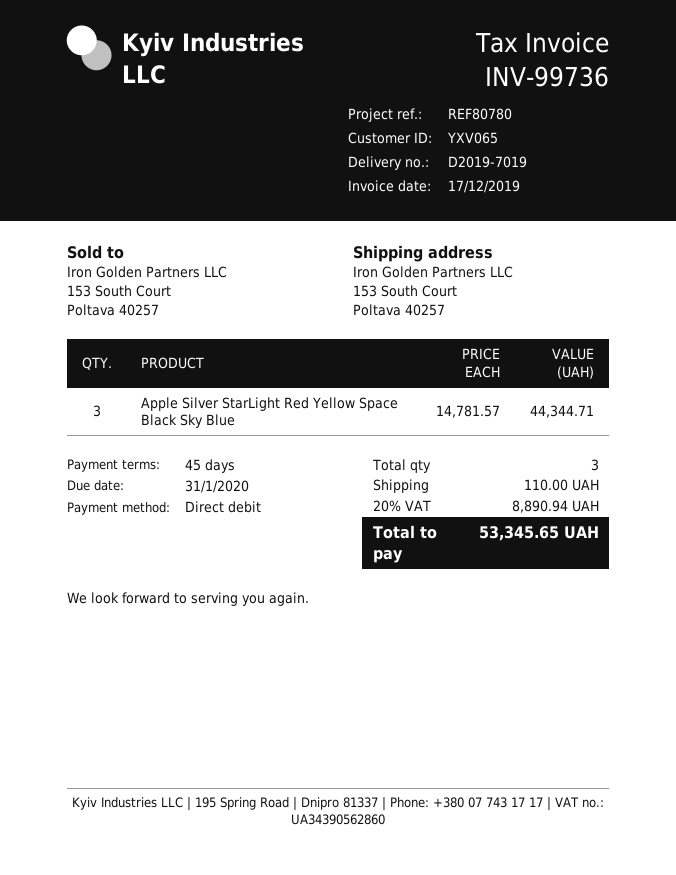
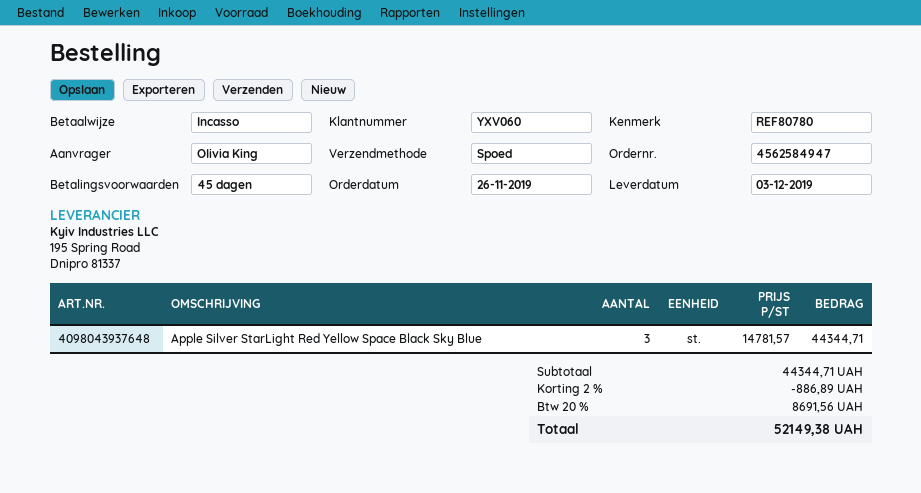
customer number: YXV065 -> YXV060
discount: none -> 2% = 886.89
shipping: 110.00 -> none
tax: 20% = 8890.94 -> 20% = 8691.56
total: 53345.65 -> 52149.38

